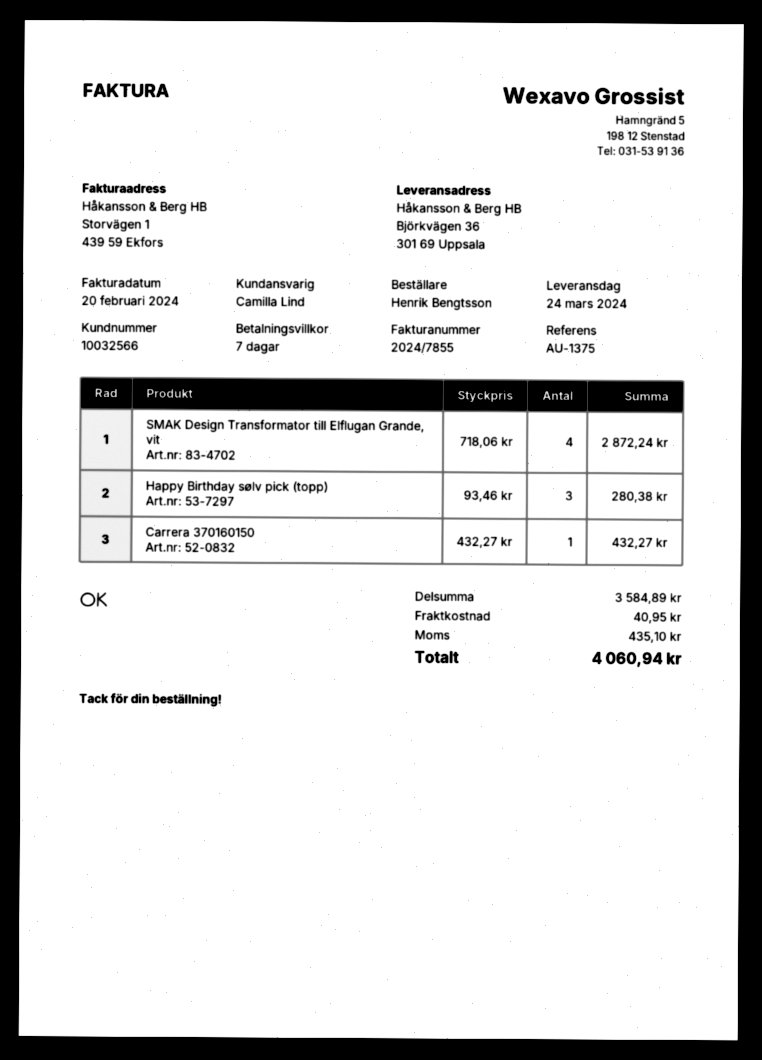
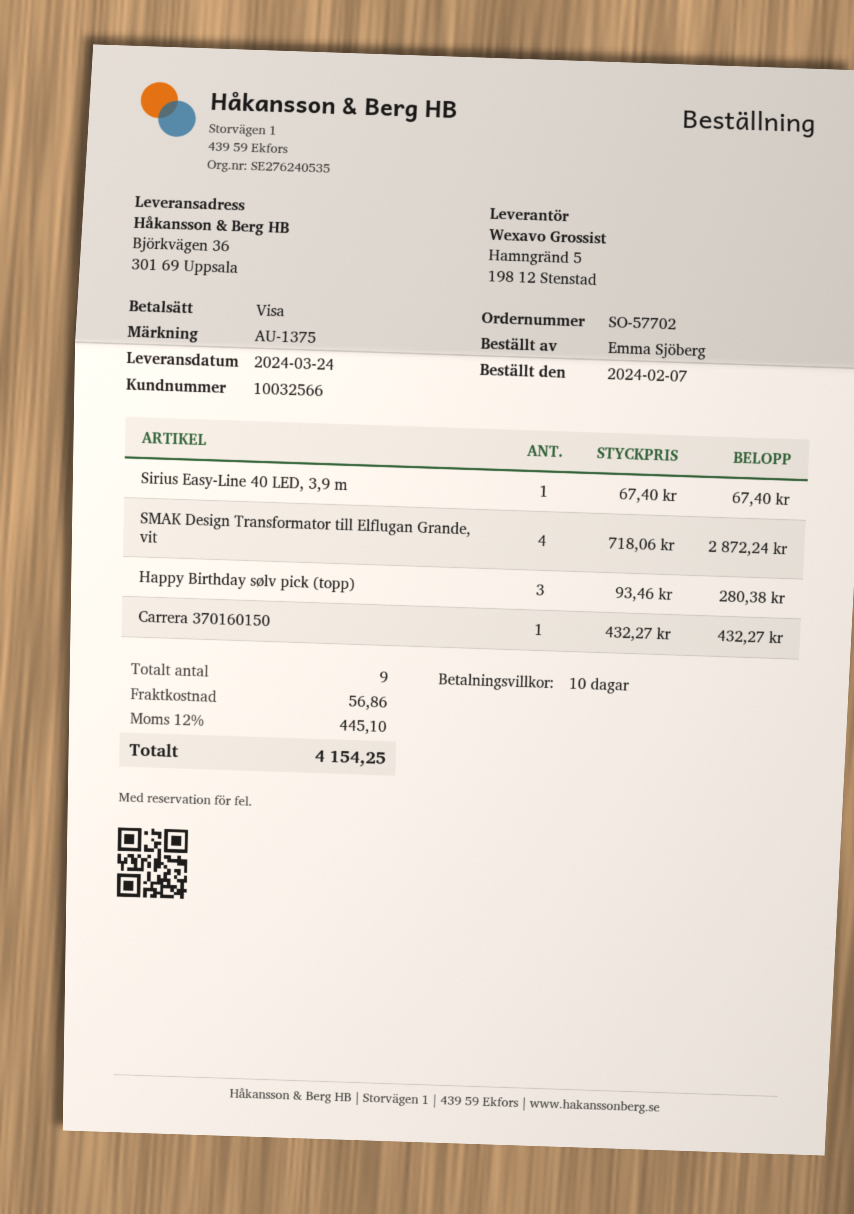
payment terms: 7 days -> 10 days
ordered by: Henrik Bengtsson -> Emma Sjöberg
Sirius Easy-Line 40 LED, 3,9 m: none -> 1 x 67.40 = 67.40
shipping: 40.95 -> 56.86
tax: 435.10 -> 445.10
total: 4060.94 -> 4154.25

